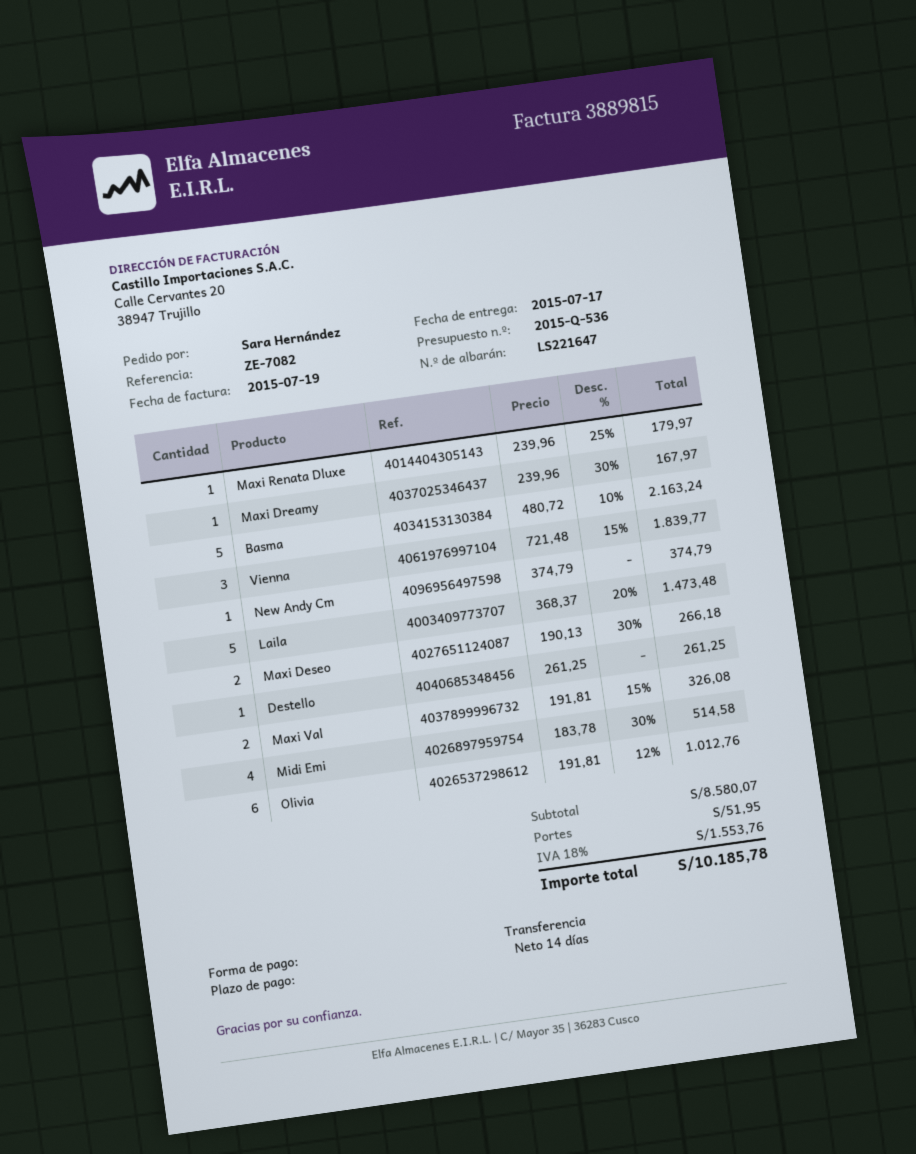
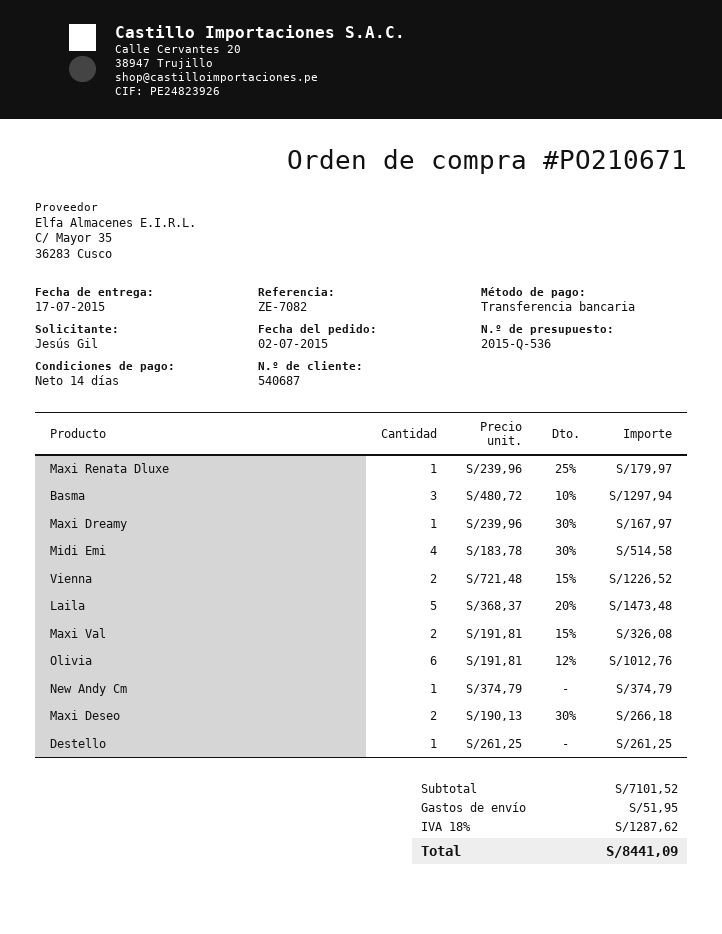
ordered by: Sara Hernández -> Jesús Gil
Basma: 5 x 480.72 - 10% = 2163.24 -> 3 x 480.72 - 10% = 1297.94
Vienna: 3 x 721.48 - 15% = 1839.77 -> 2 x 721.48 - 15% = 1226.52
subtotal: 8580.07 -> 7101.52
tax: 18% = 1553.76 -> 18% = 1287.62
total: 10185.78 -> 8441.09

